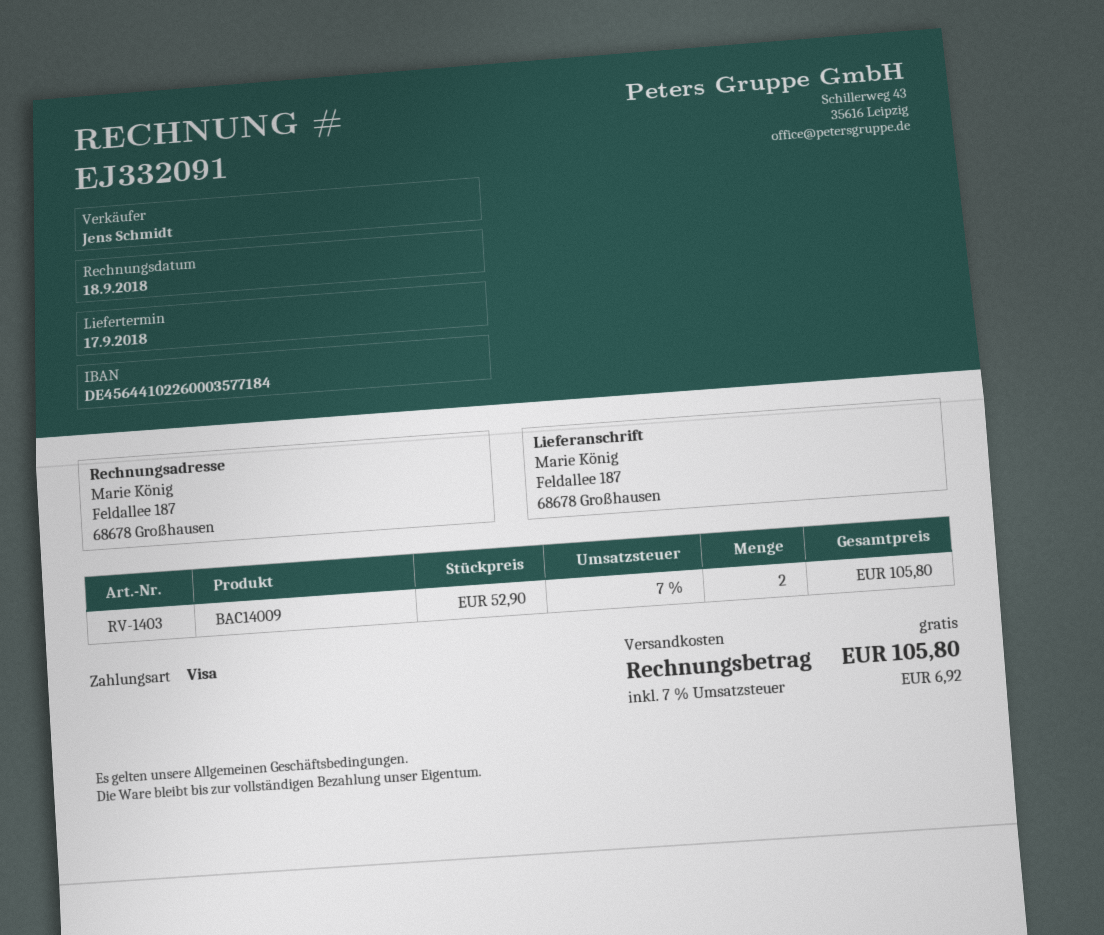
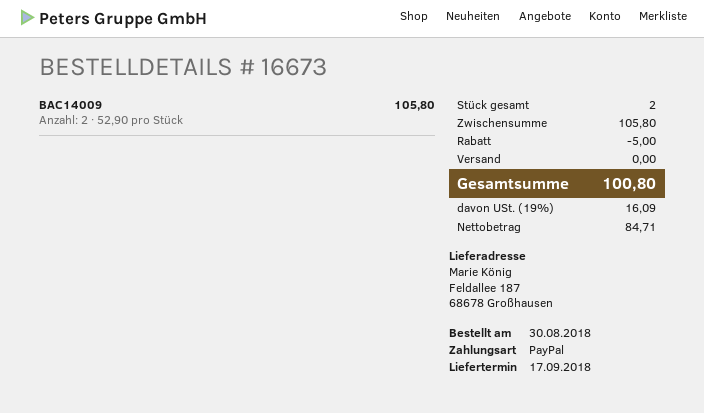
payment method: Visa -> PayPal
discount: none -> 5.00
tax: 7% = 6.92 -> 19% = 16.09
total: 105.80 -> 100.80

